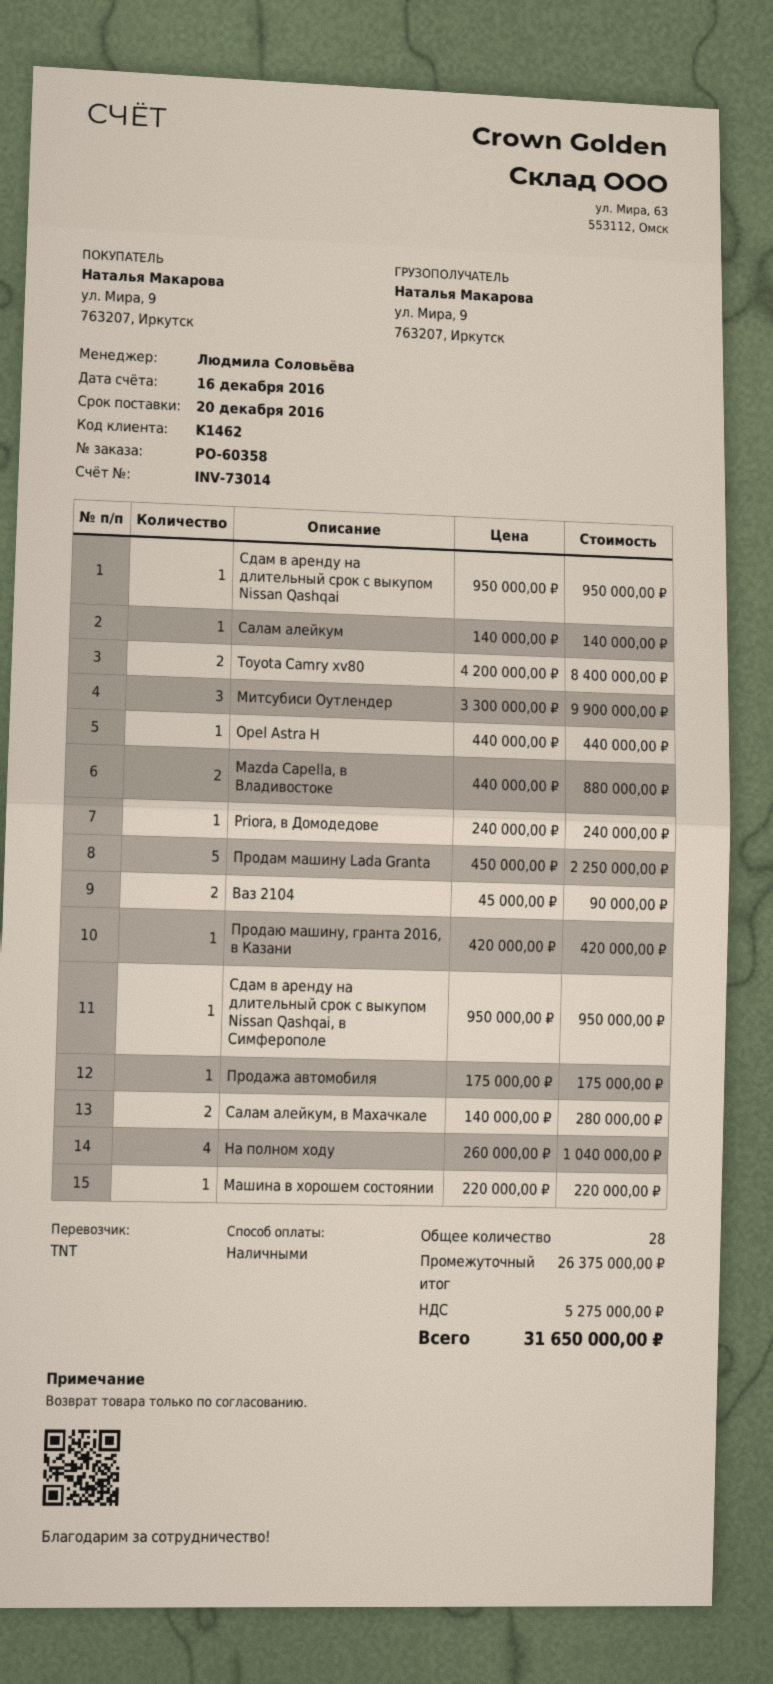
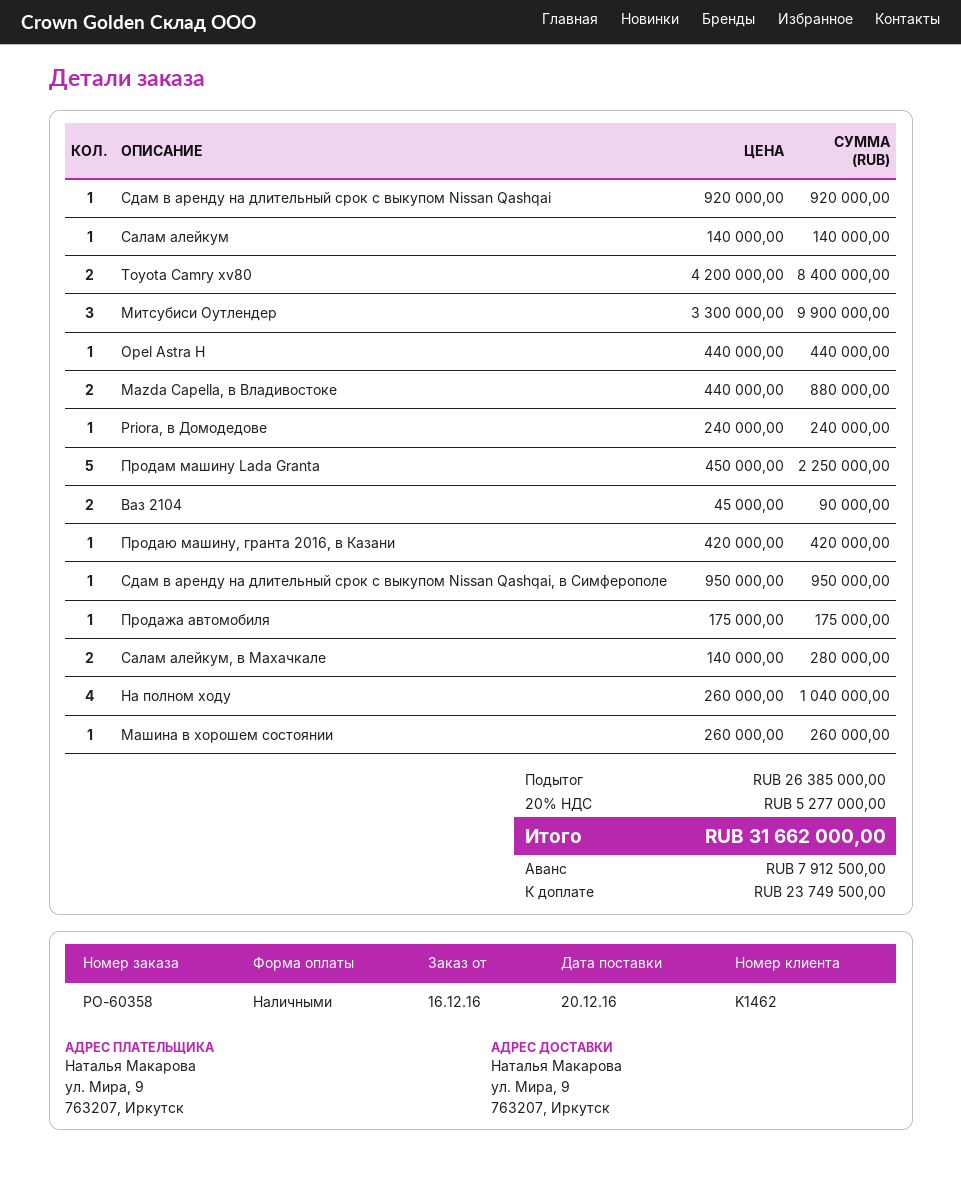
Сдам в аренду на длительный срок с выкупом Nissan Qashqai: 1 x 950000.00 = 950000.00 -> 1 x 920000.00 = 920000.00
Машина в хорошем состоянии: 1 x 220000.00 = 220000.00 -> 1 x 260000.00 = 260000.00
subtotal: 26375000.00 -> 26385000.00
tax: 5275000.00 -> 5277000.00
total: 31650000.00 -> 31662000.00

